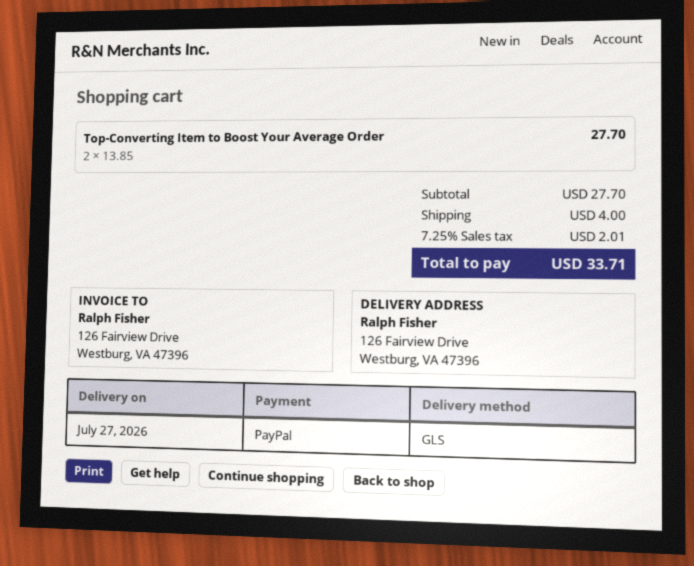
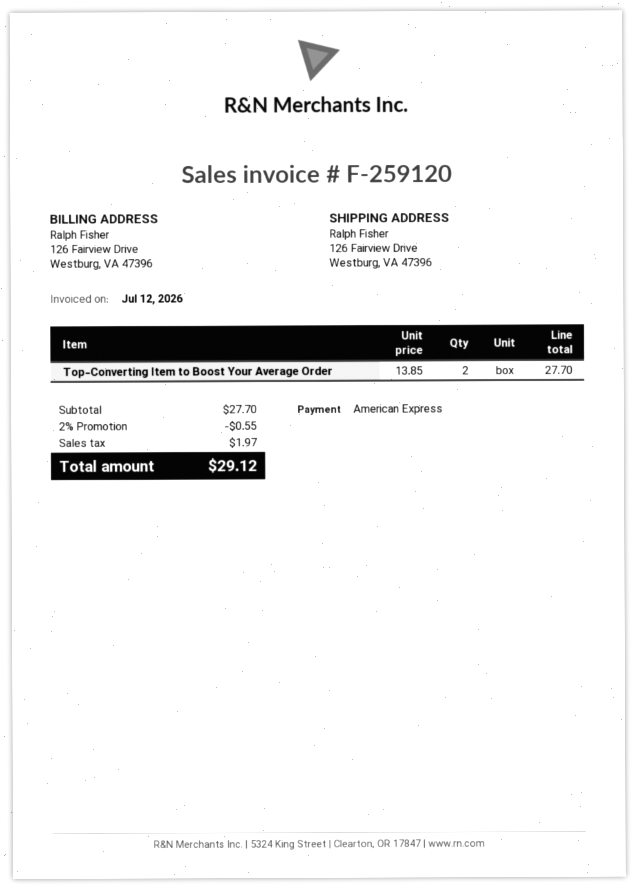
payment method: PayPal -> American Express
discount: none -> 2% = 0.55
shipping: 4.00 -> none
tax: 2.01 -> 1.97
total: 33.71 -> 29.12

